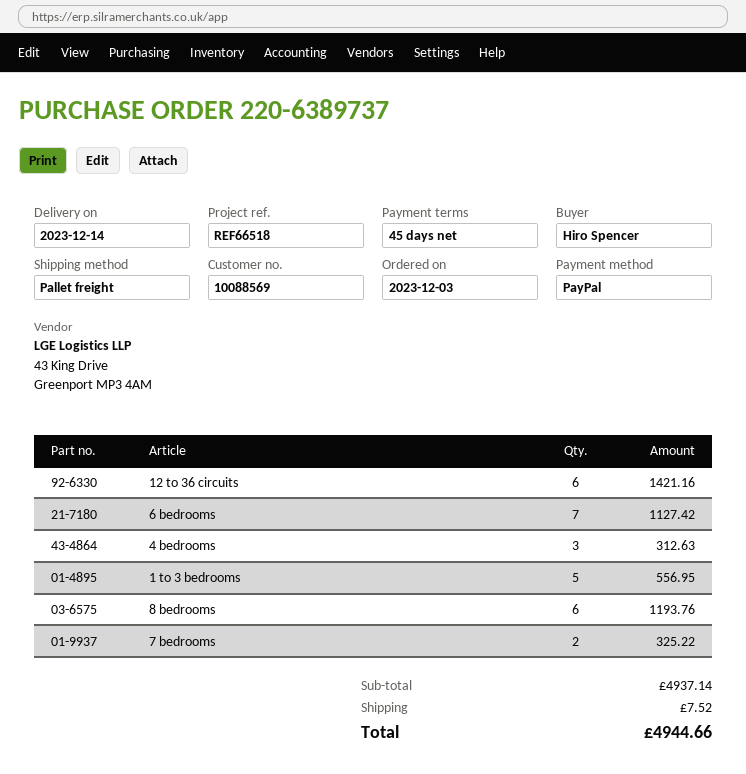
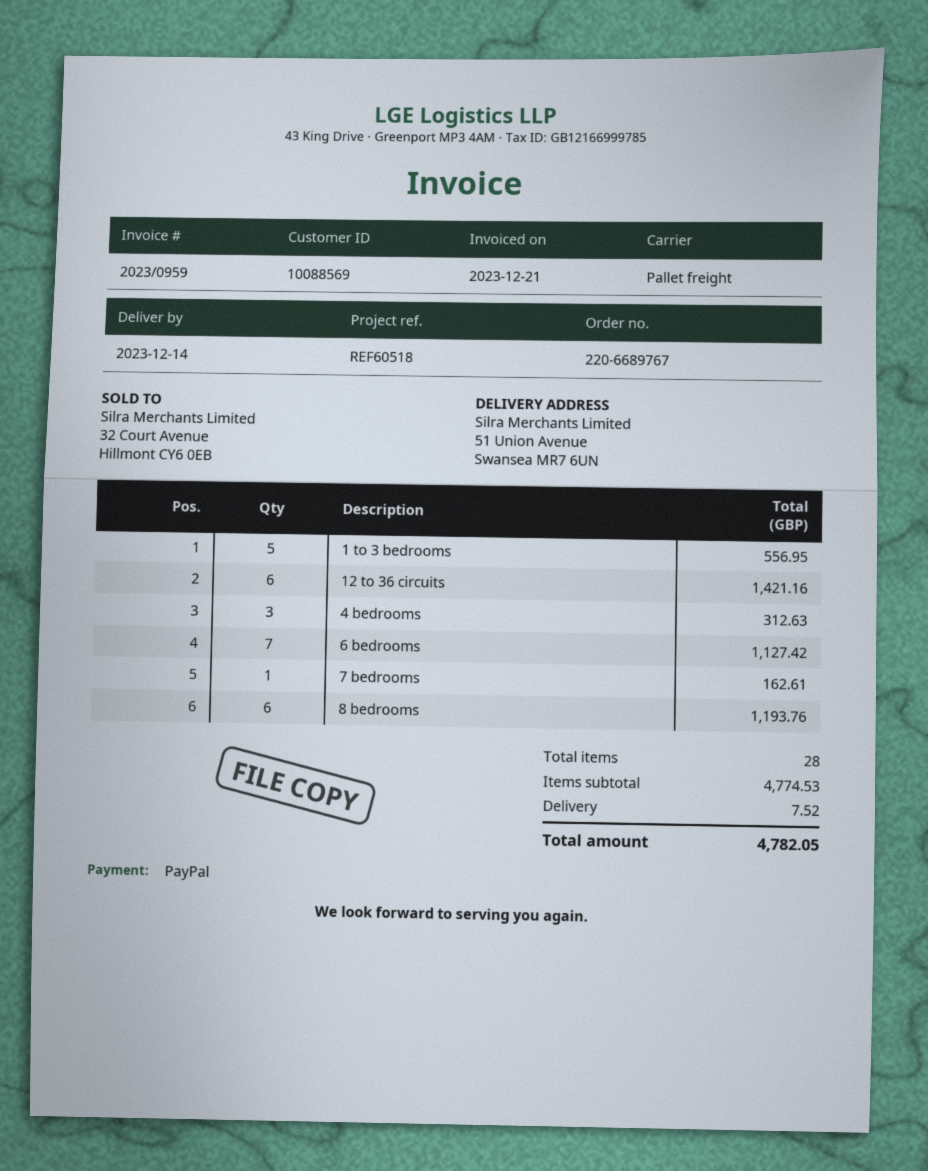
order number: 220-6389737 -> 220-6689767
reference: REF66518 -> REF60518
7 bedrooms: 2 for 325.22 -> 1 for 162.61
subtotal: 4937.14 -> 4774.53
total: 4944.66 -> 4782.05

